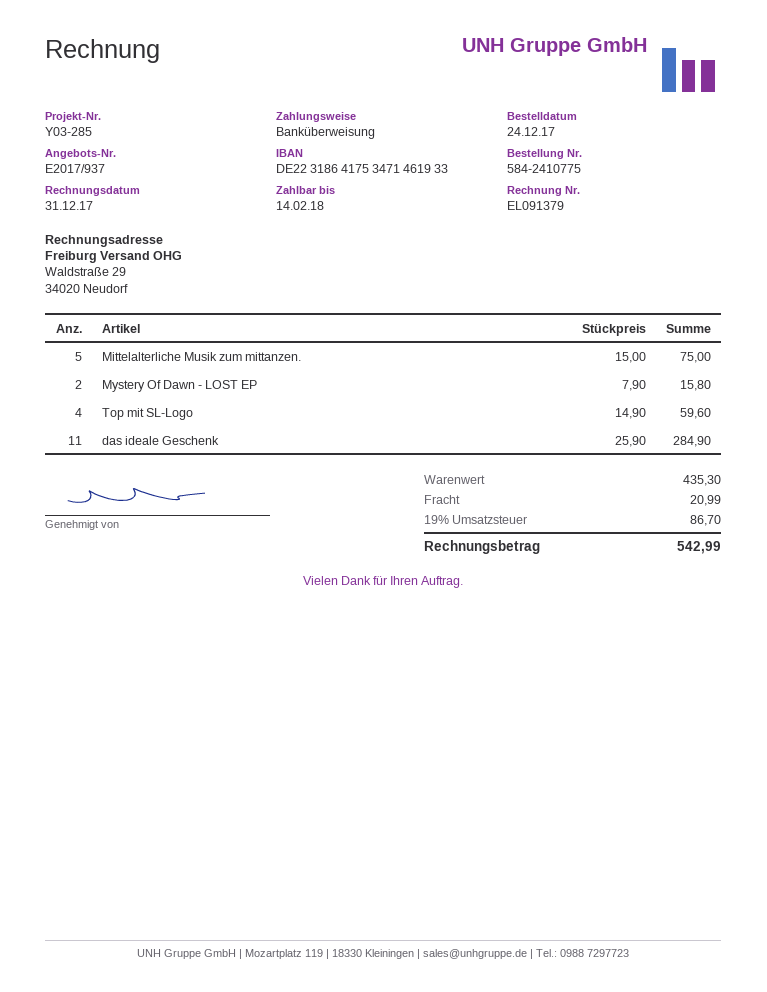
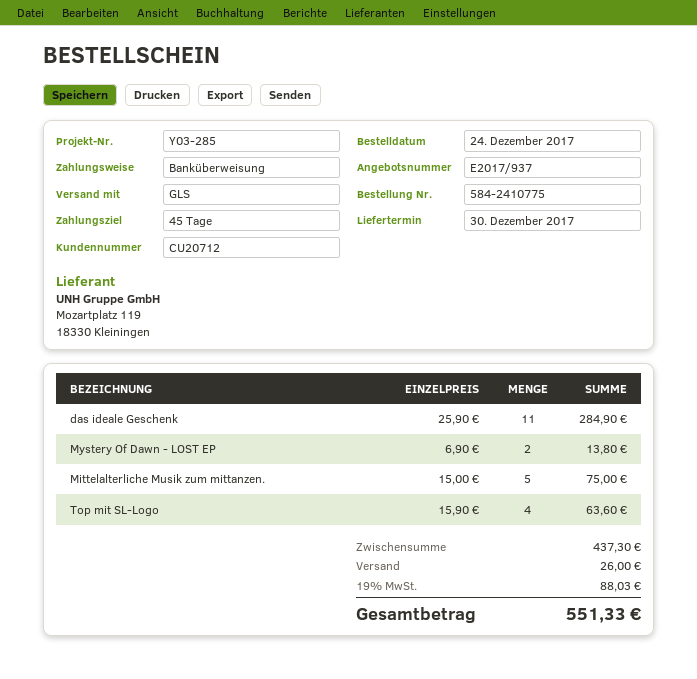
Mystery Of Dawn - LOST EP: 2 x 7.90 = 15.80 -> 2 x 6.90 = 13.80
Top mit SL-Logo: 4 x 14.90 = 59.60 -> 4 x 15.90 = 63.60
subtotal: 435.30 -> 437.30
shipping: 20.99 -> 26.00
tax: 19% = 86.70 -> 19% = 88.03
total: 542.99 -> 551.33

